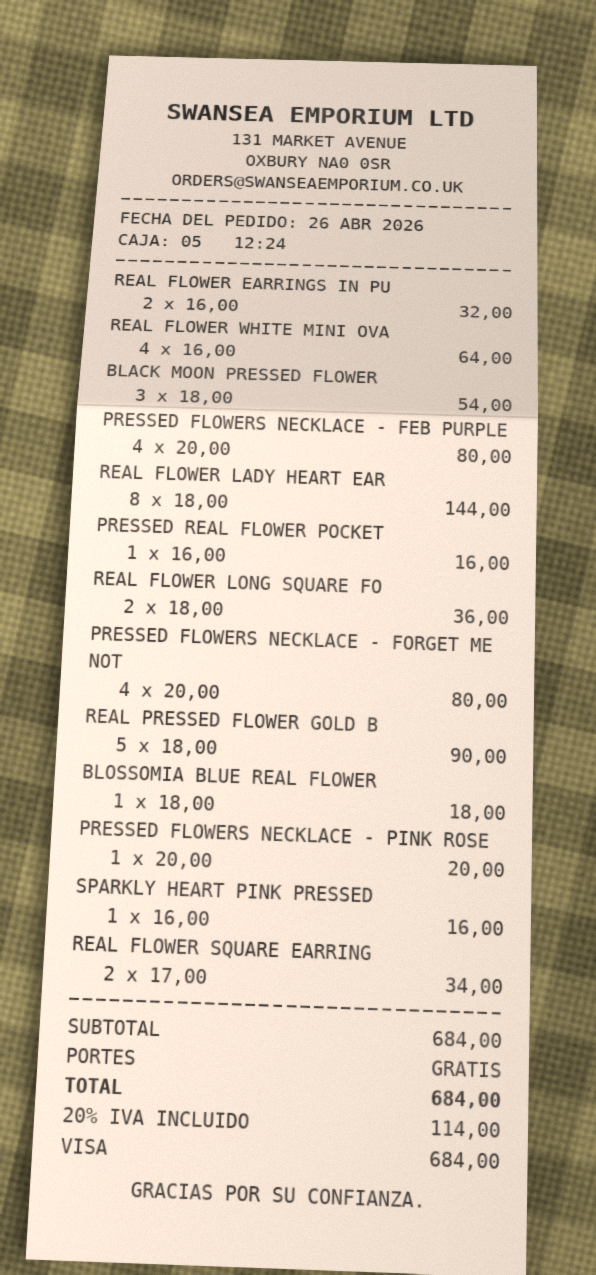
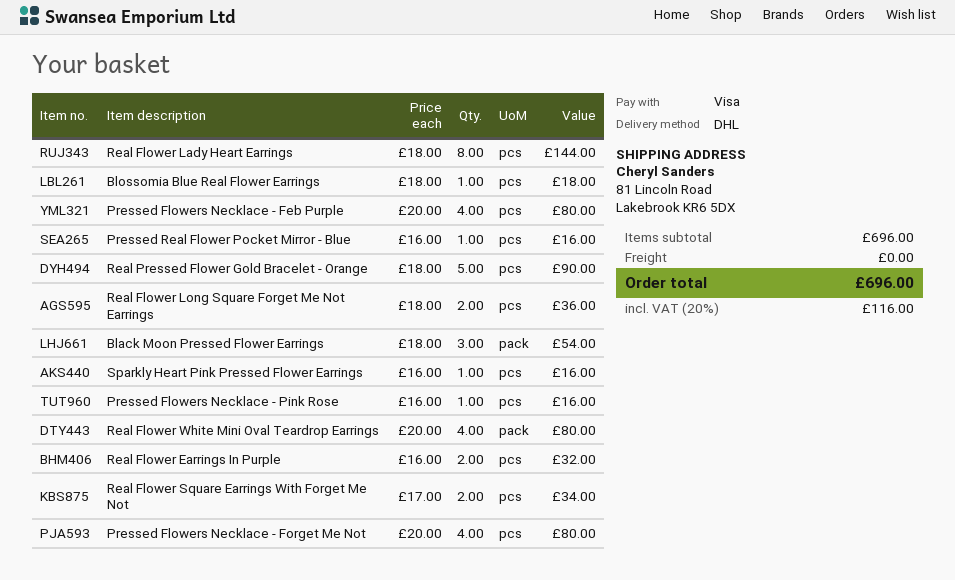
REAL FLOWER WHITE MINI OVA: 4 x 16.00 = 64.00 -> 4 x 20.00 = 80.00
PRESSED FLOWERS NECKLACE - PINK ROSE: 1 x 20.00 = 20.00 -> 1 x 16.00 = 16.00
subtotal: 684.00 -> 696.00
tax: 20% = 114.00 -> 20% = 116.00
total: 684.00 -> 696.00

